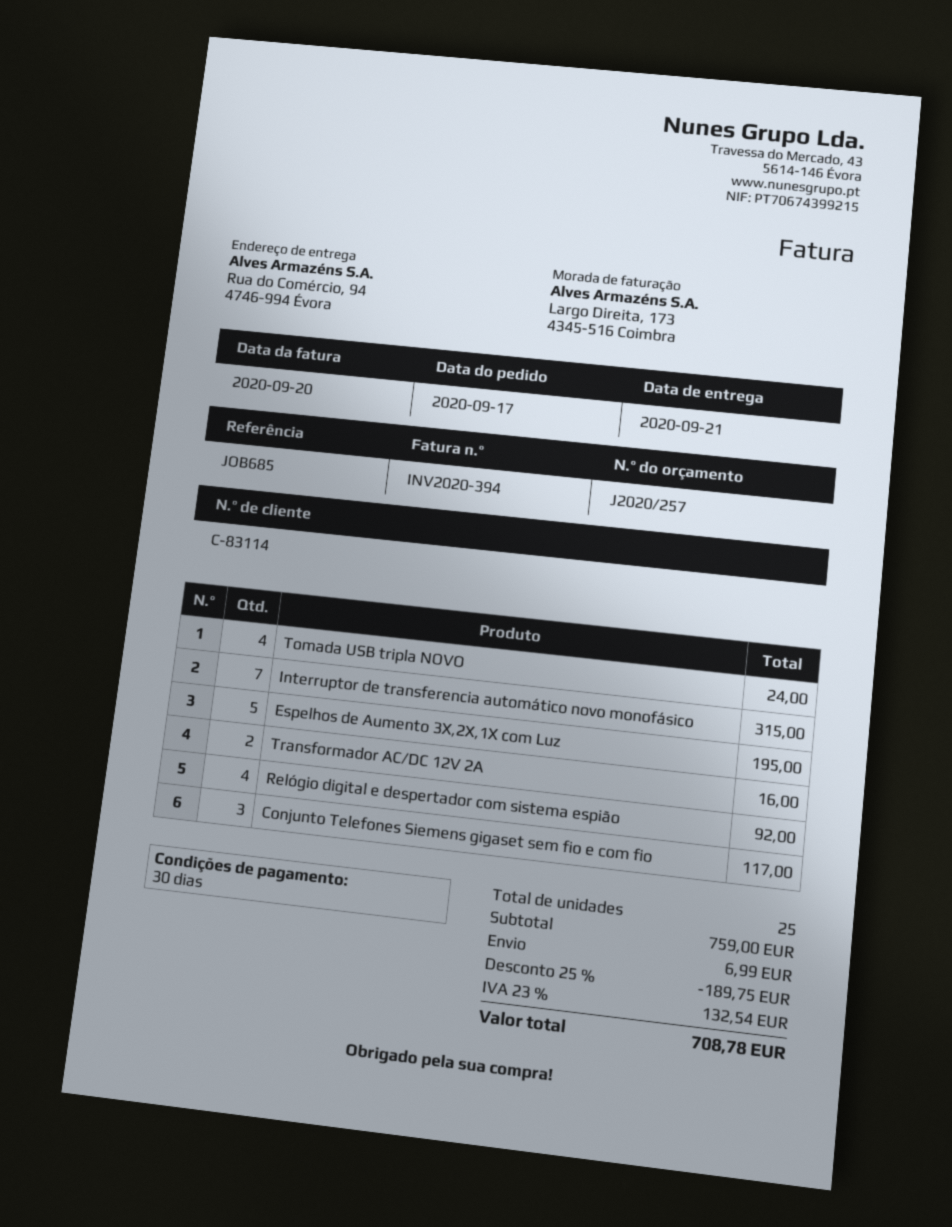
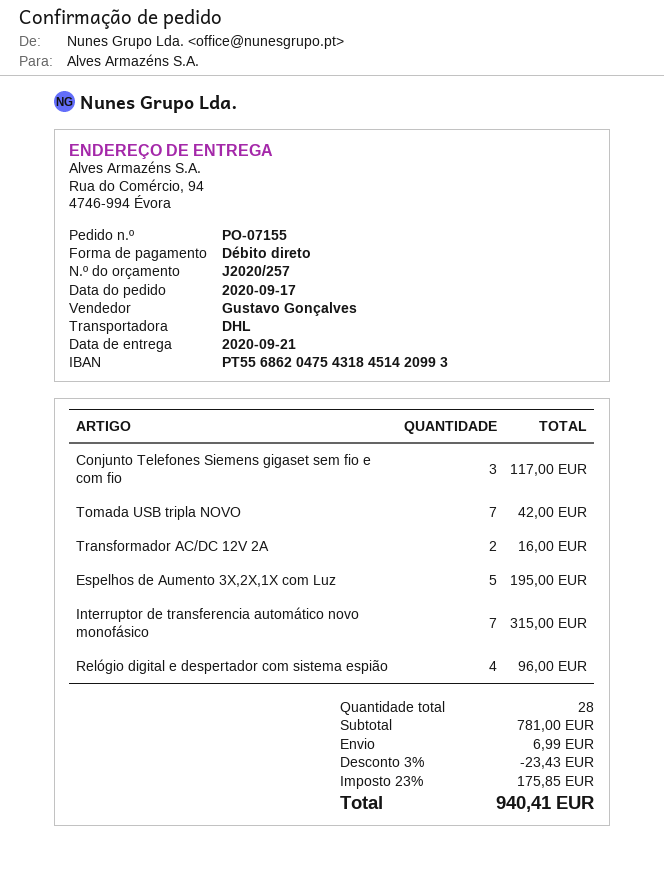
Tomada USB tripla NOVO: 4 for 24.00 -> 7 for 42.00
Relógio digital e despertador com sistema espião: 4 for 92.00 -> 4 for 96.00
total quantity: 25 -> 28
subtotal: 759.00 -> 781.00
discount: 25% = 189.75 -> 3% = 23.43
tax: 23% = 132.54 -> 23% = 175.85
total: 708.78 -> 940.41

